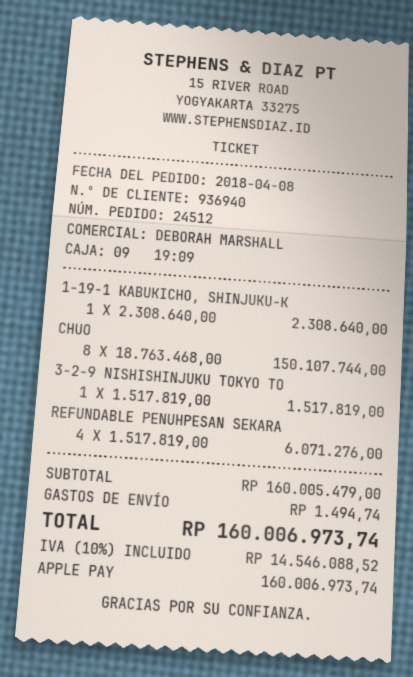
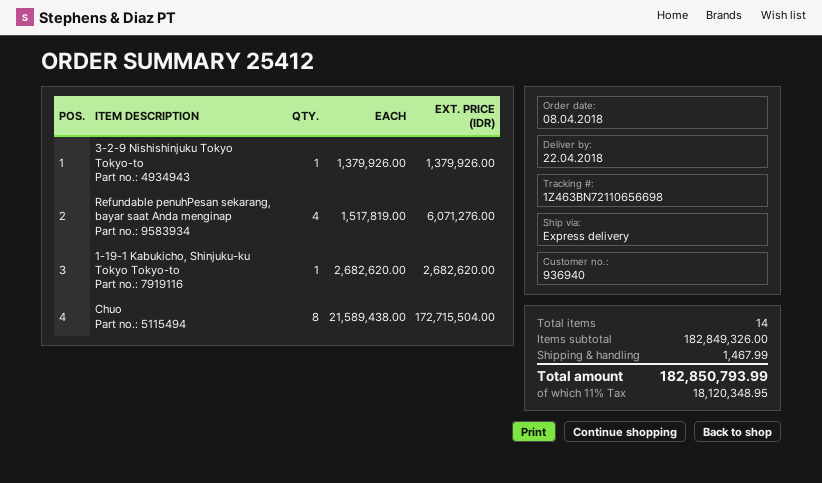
order number: 24512 -> 25412
1-19-1 KABUKICHO, SHINJUKU-K: 1 x 2308640.00 = 2308640.00 -> 1 x 2682620.00 = 2682620.00
CHUO: 8 x 18763468.00 = 150107744.00 -> 8 x 21589438.00 = 172715504.00
3-2-9 NISHISHINJUKU TOKYO TO: 1 x 1517819.00 = 1517819.00 -> 1 x 1379926.00 = 1379926.00
subtotal: 160005479.00 -> 182849326.00
shipping: 1494.74 -> 1467.99
tax: 10% = 14546088.52 -> 11% = 18120348.95
total: 160006973.74 -> 182850793.99

